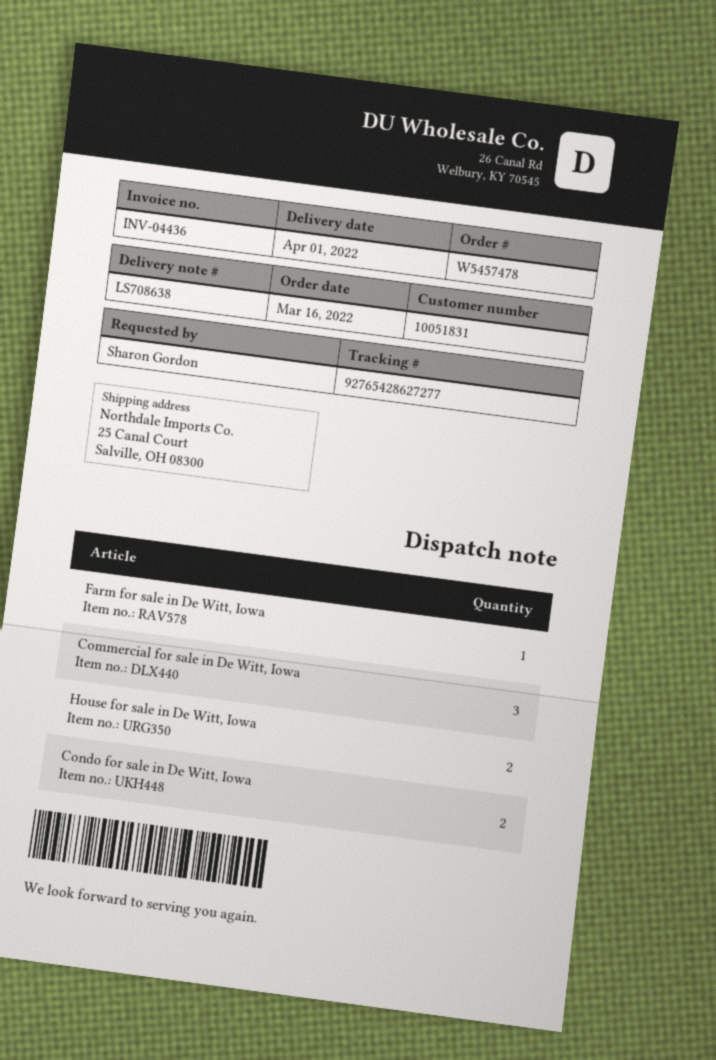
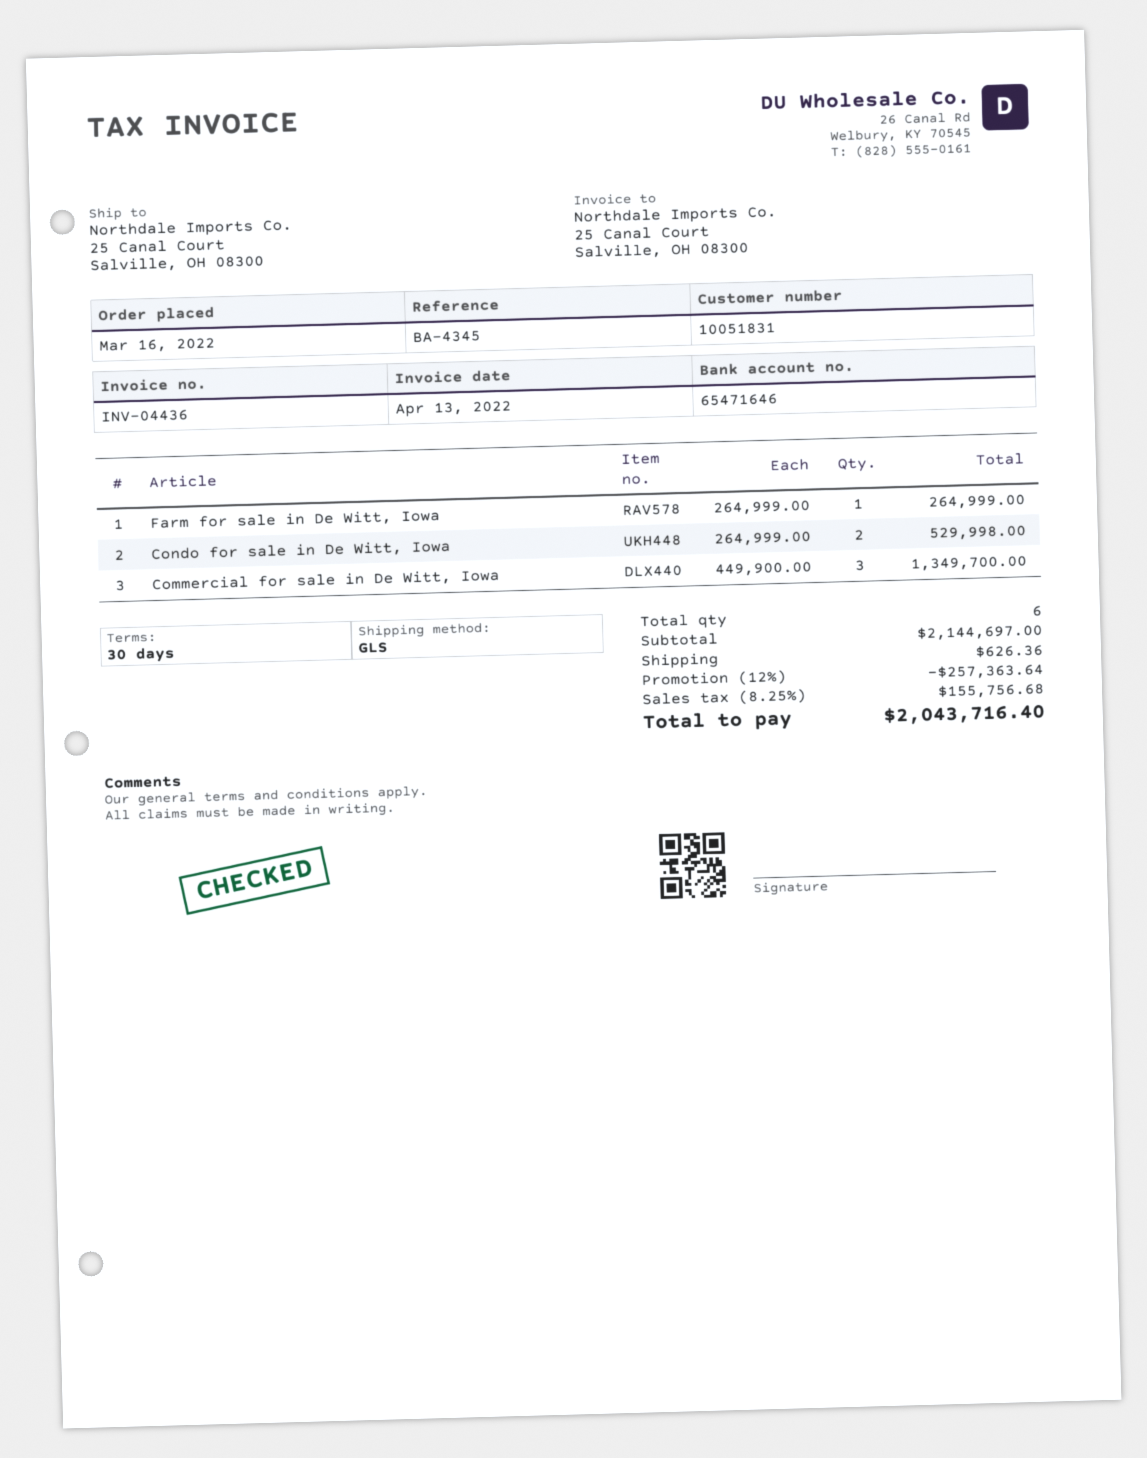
House for sale in De Witt, Iowa: 2 -> none

